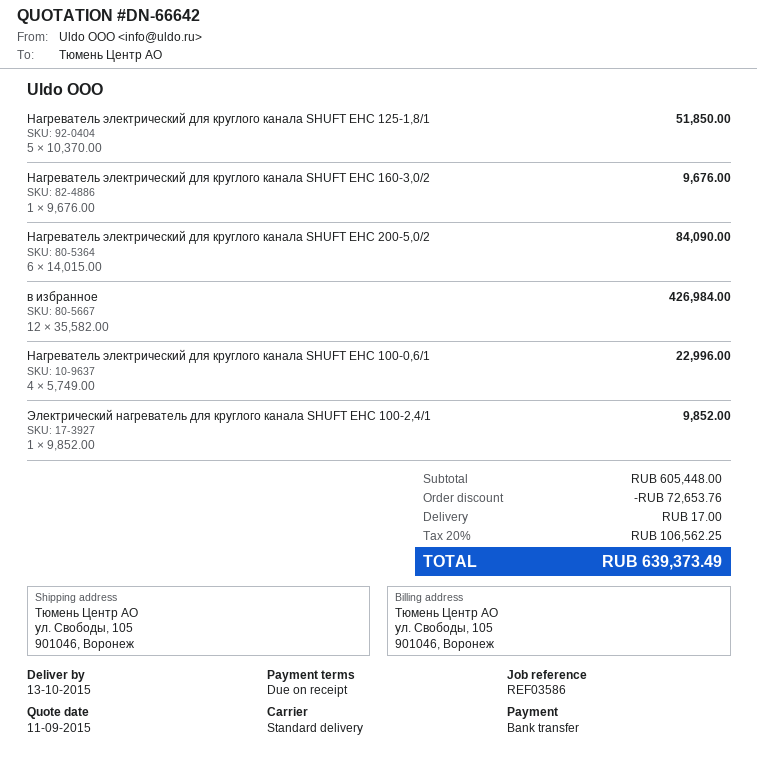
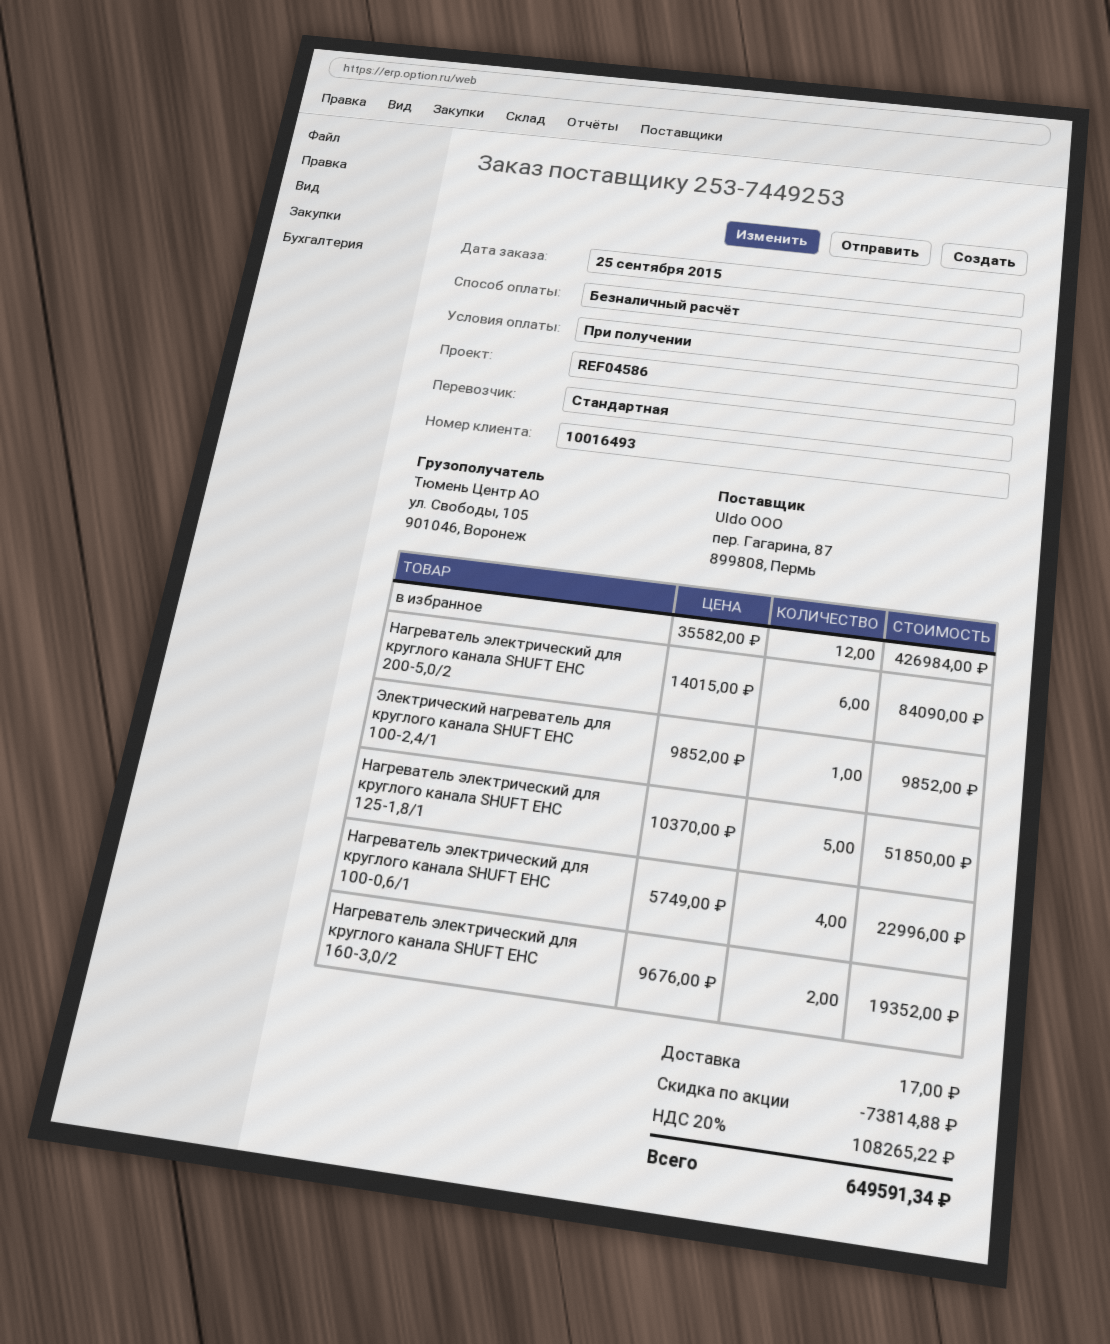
reference: REF03586 -> REF04586
Нагреватель электрический для круглого канала SHUFT EHC 160-3,0/2: 1 x 9676.00 = 9676.00 -> 2 x 9676.00 = 19352.00
discount: 72653.76 -> 73814.88
tax: 20% = 106562.25 -> 20% = 108265.22
total: 639373.49 -> 649591.34

